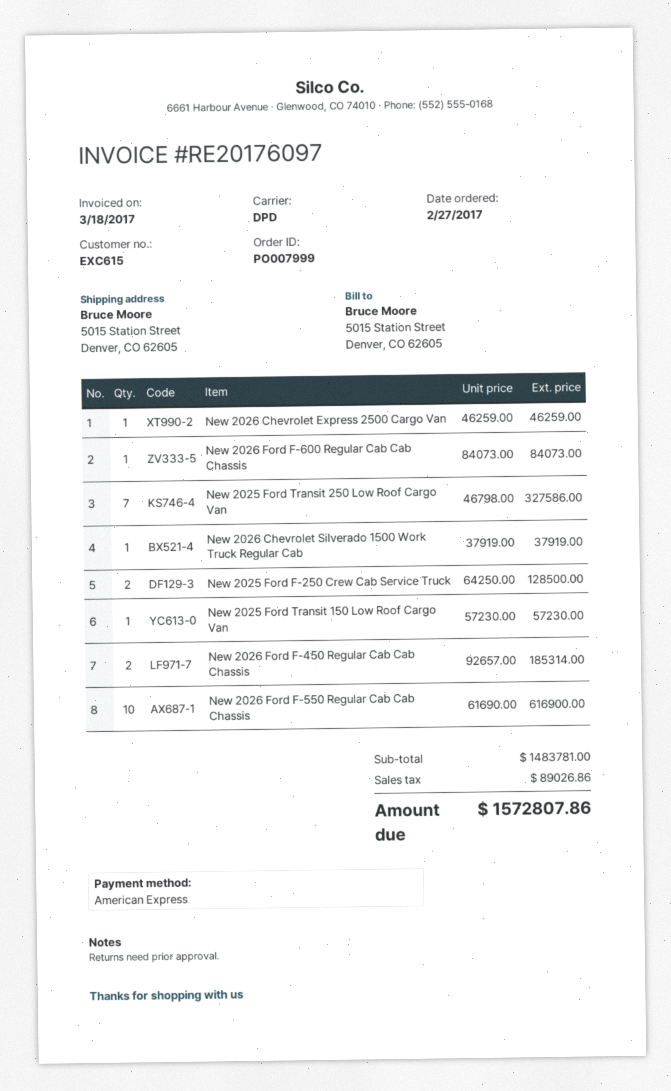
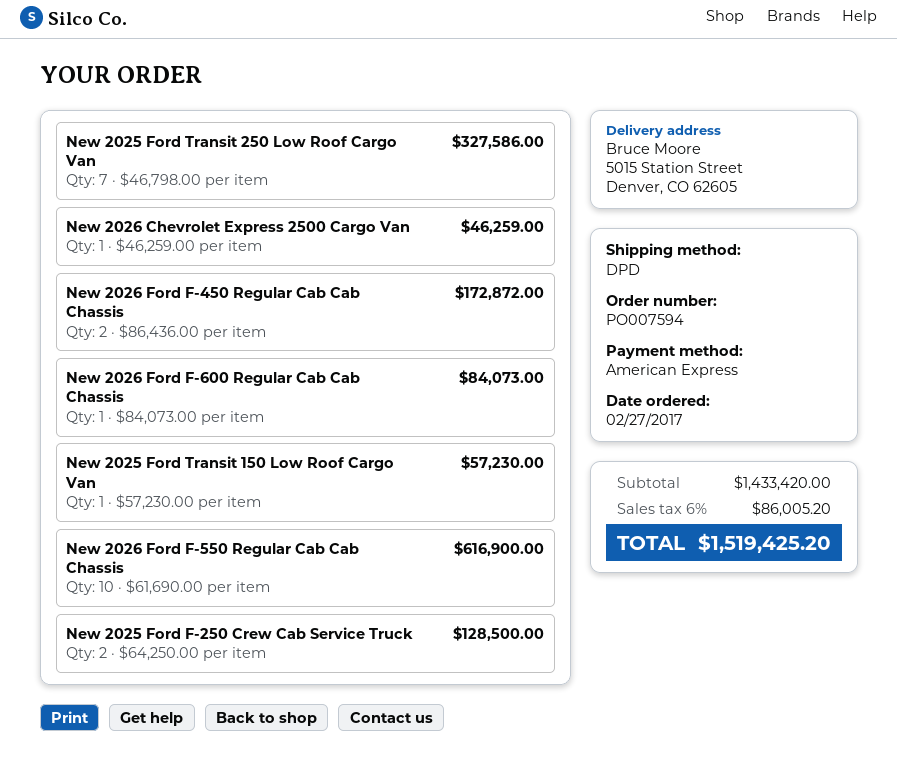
order number: PO007999 -> PO007594
New 2026 Chevrolet Silverado 1500 Work Truck Regular Cab: 1 x 37919.00 = 37919.00 -> none
New 2026 Ford F-450 Regular Cab Cab Chassis: 2 x 92657.00 = 185314.00 -> 2 x 86436.00 = 172872.00
subtotal: 1483781.00 -> 1433420.00
tax: 89026.86 -> 86005.20
total: 1572807.86 -> 1519425.20

